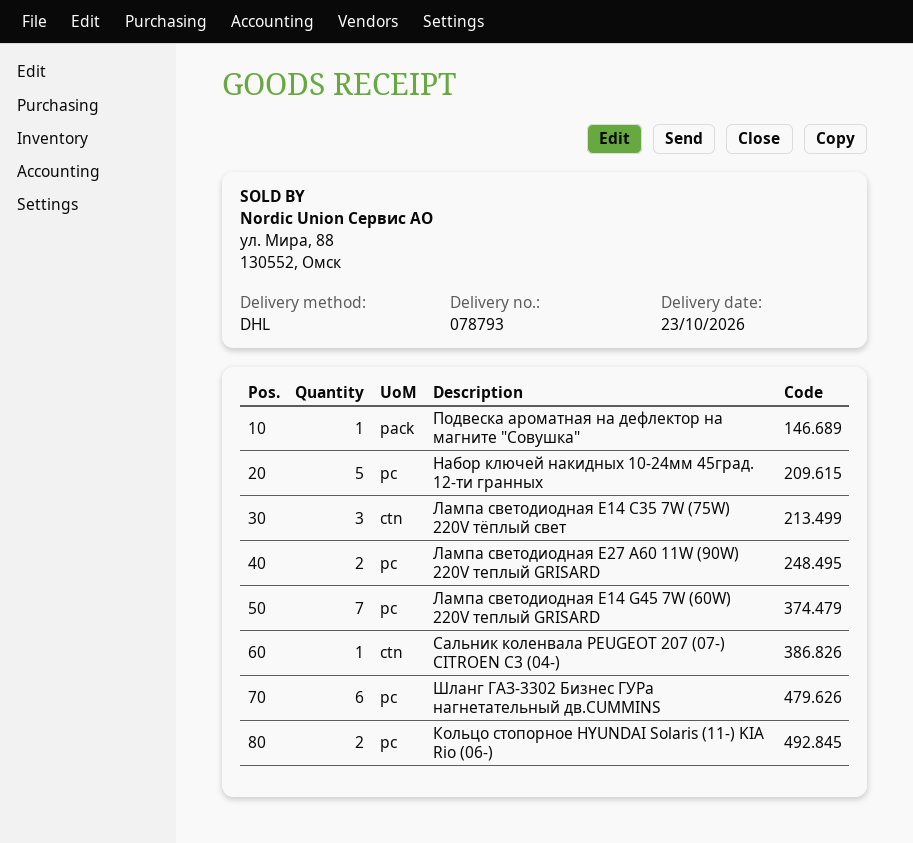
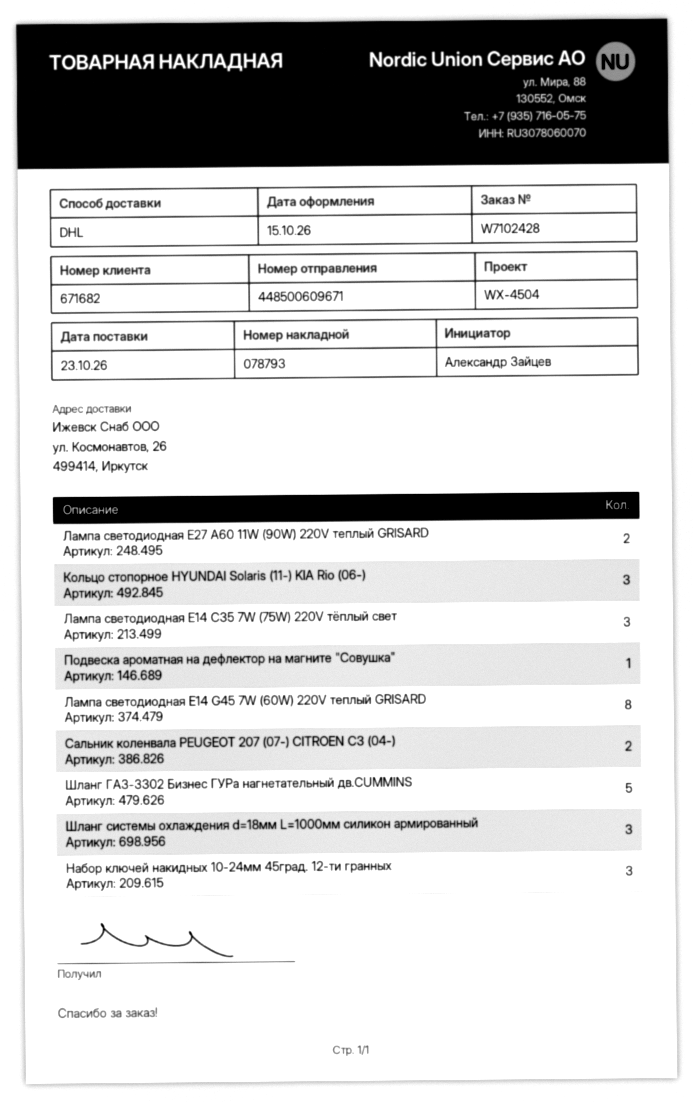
Набор ключей накидных 10-24мм 45град. 12-ти гранных: 5 -> 3
Лампа светодиодная E14 G45 7W (60W) 220V теплый GRISARD: 7 -> 8
Сальник коленвала PEUGEOT 207 (07-) CITROEN C3 (04-): 1 -> 2
Шланг ГАЗ-3302 Бизнес ГУРа нагнетательный дв.CUMMINS: 6 -> 5
Кольцо стопорное HYUNDAI Solaris (11-) KIA Rio (06-): 2 -> 3
Шланг системы охлаждения d=18мм L=1000мм силикон армированный: none -> 3

